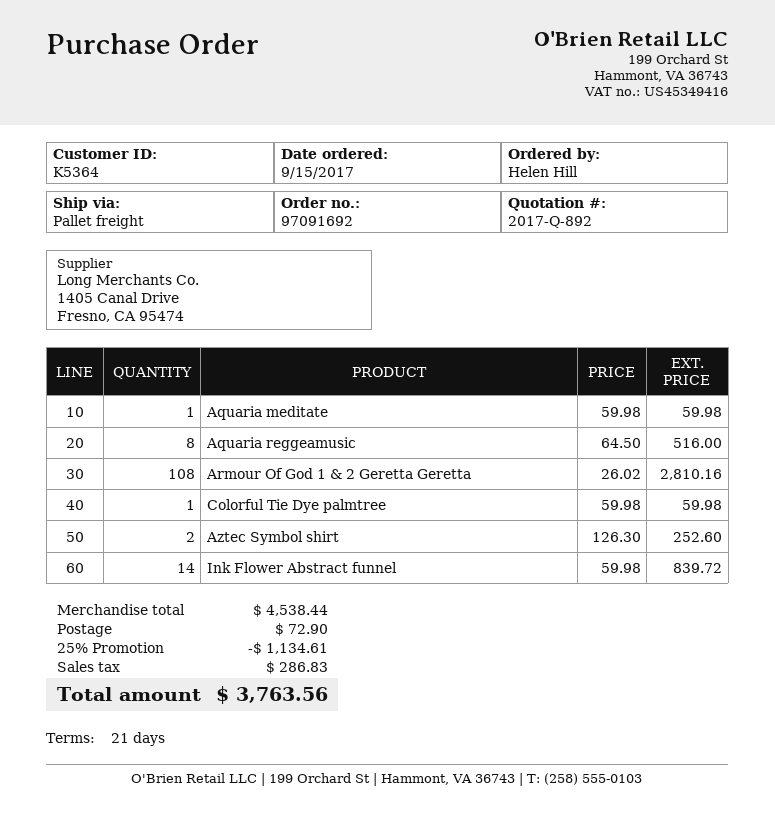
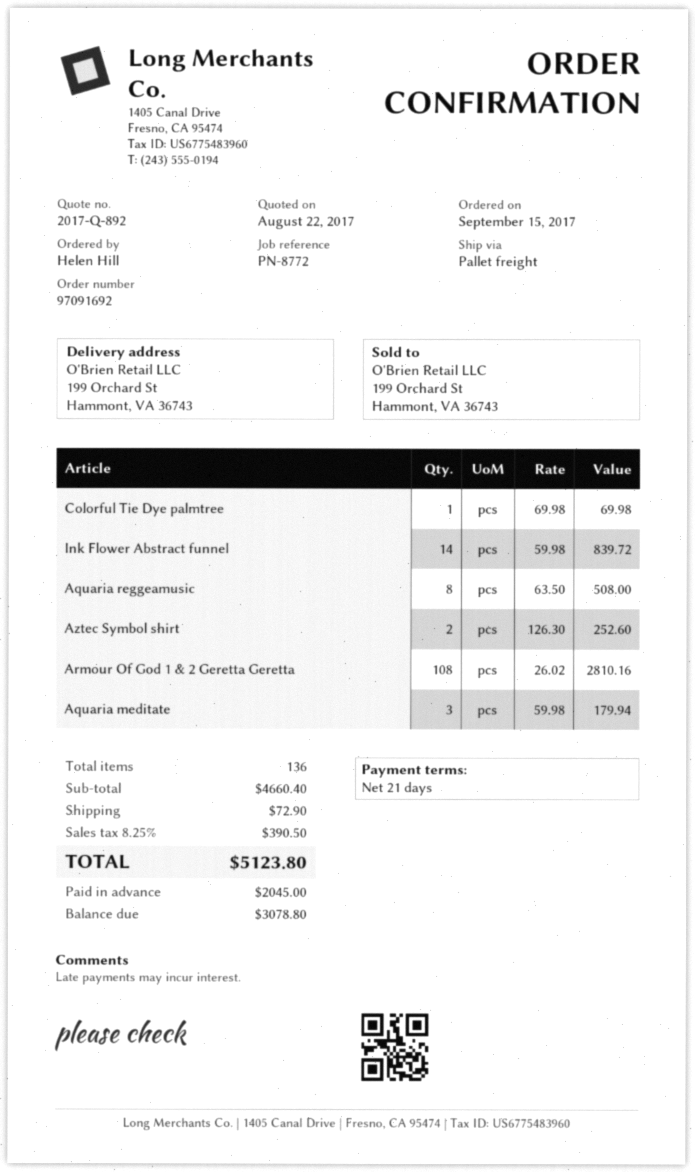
Aquaria meditate: 1 x 59.98 = 59.98 -> 3 x 59.98 = 179.94
Aquaria reggeamusic: 8 x 64.50 = 516.00 -> 8 x 63.50 = 508.00
Colorful Tie Dye palmtree: 1 x 59.98 = 59.98 -> 1 x 69.98 = 69.98
subtotal: 4538.44 -> 4660.40
discount: 25% = 1134.61 -> none
tax: 286.83 -> 390.50
total: 3763.56 -> 5123.80

